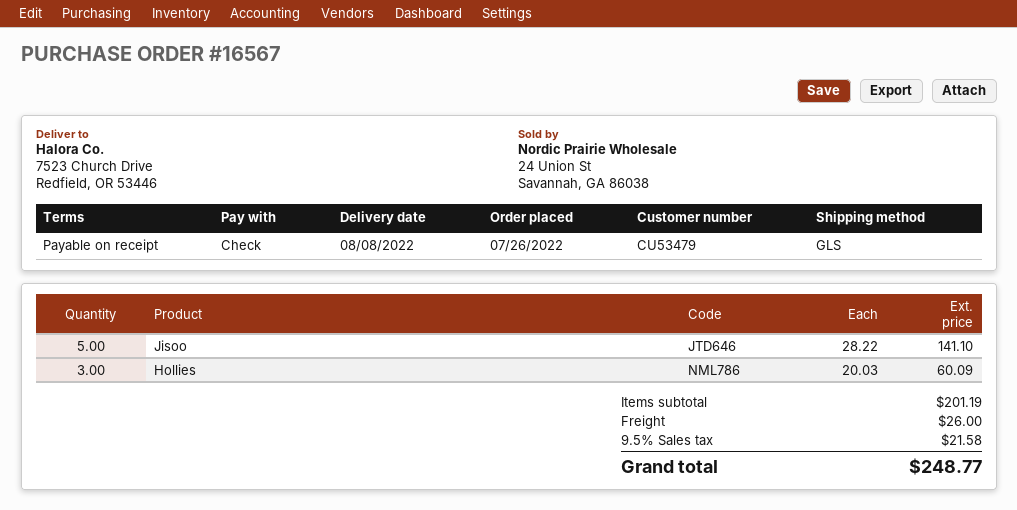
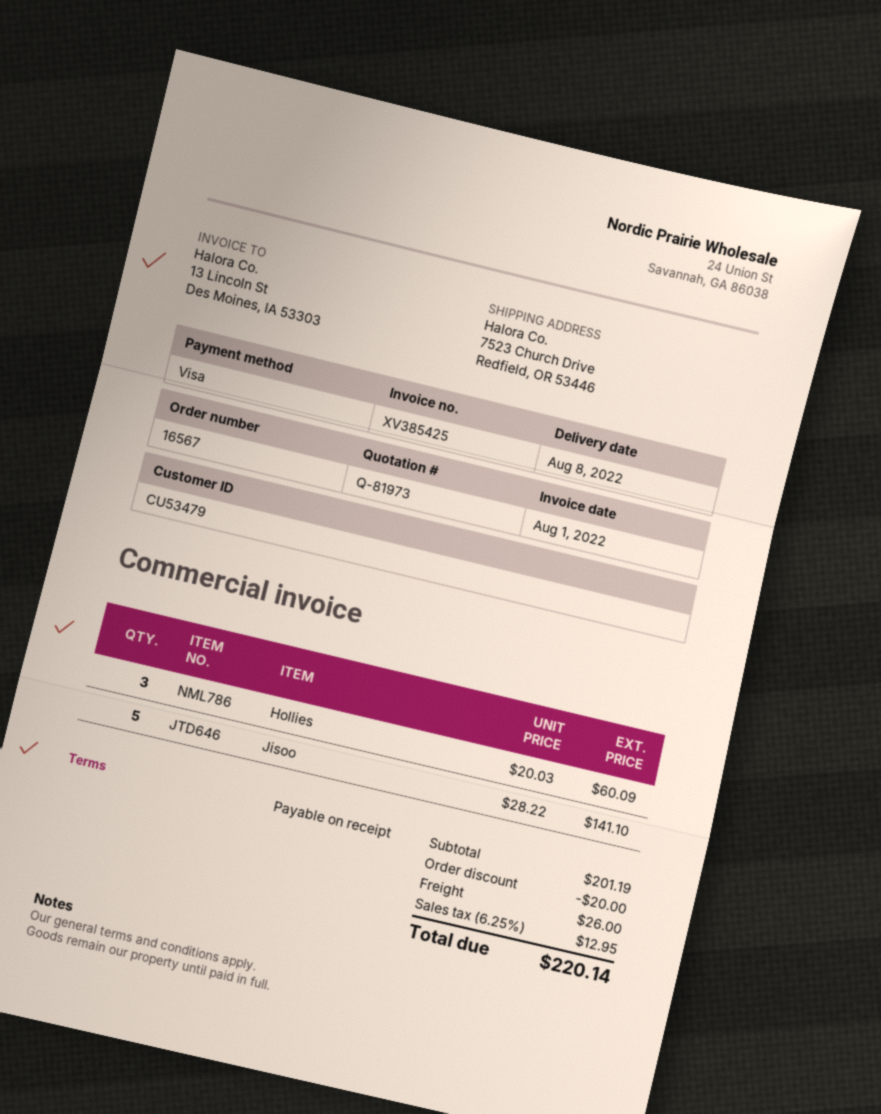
payment method: cheque -> Visa
discount: none -> 20.00
tax: 9.5% = 21.58 -> 6.25% = 12.95
total: 248.77 -> 220.14

